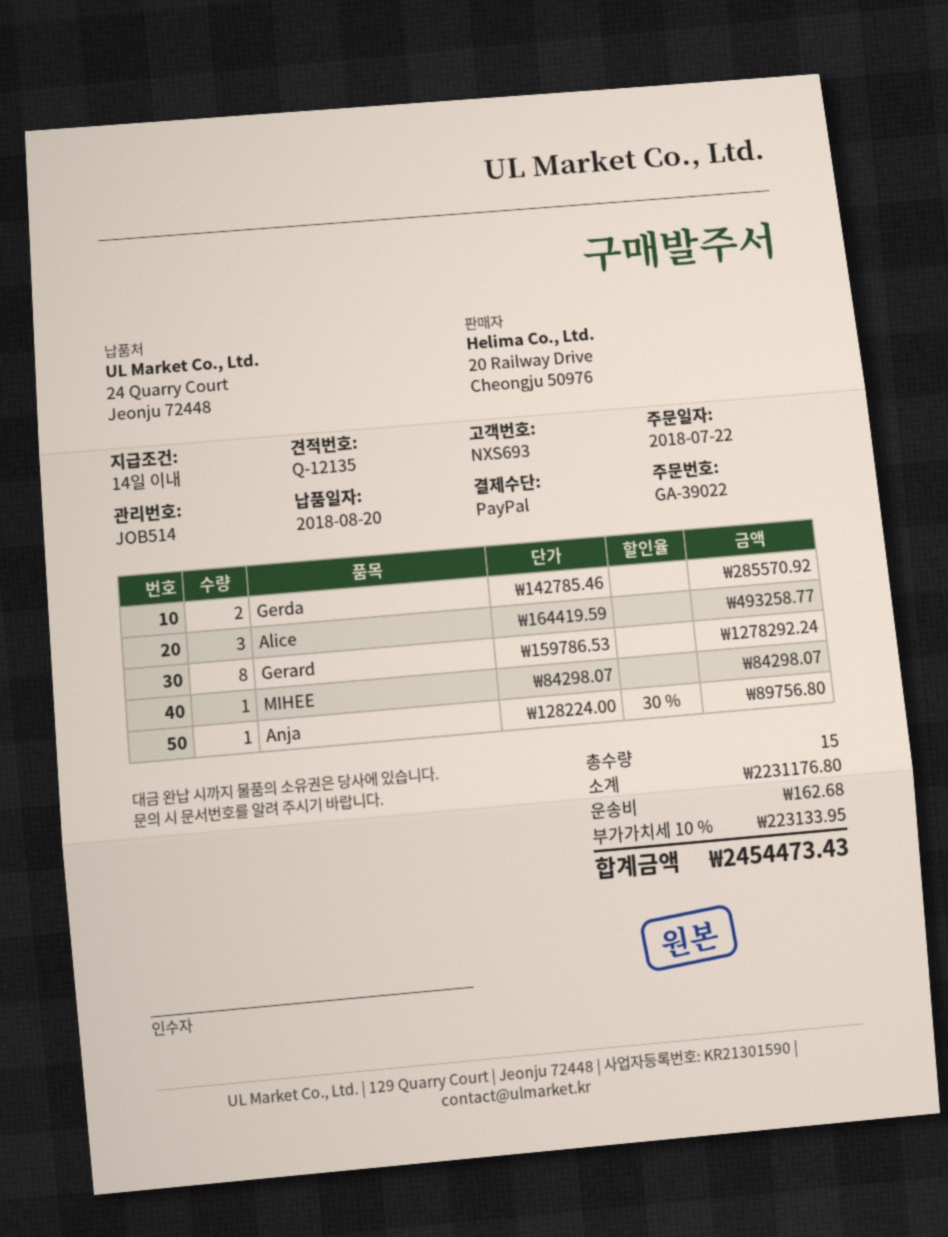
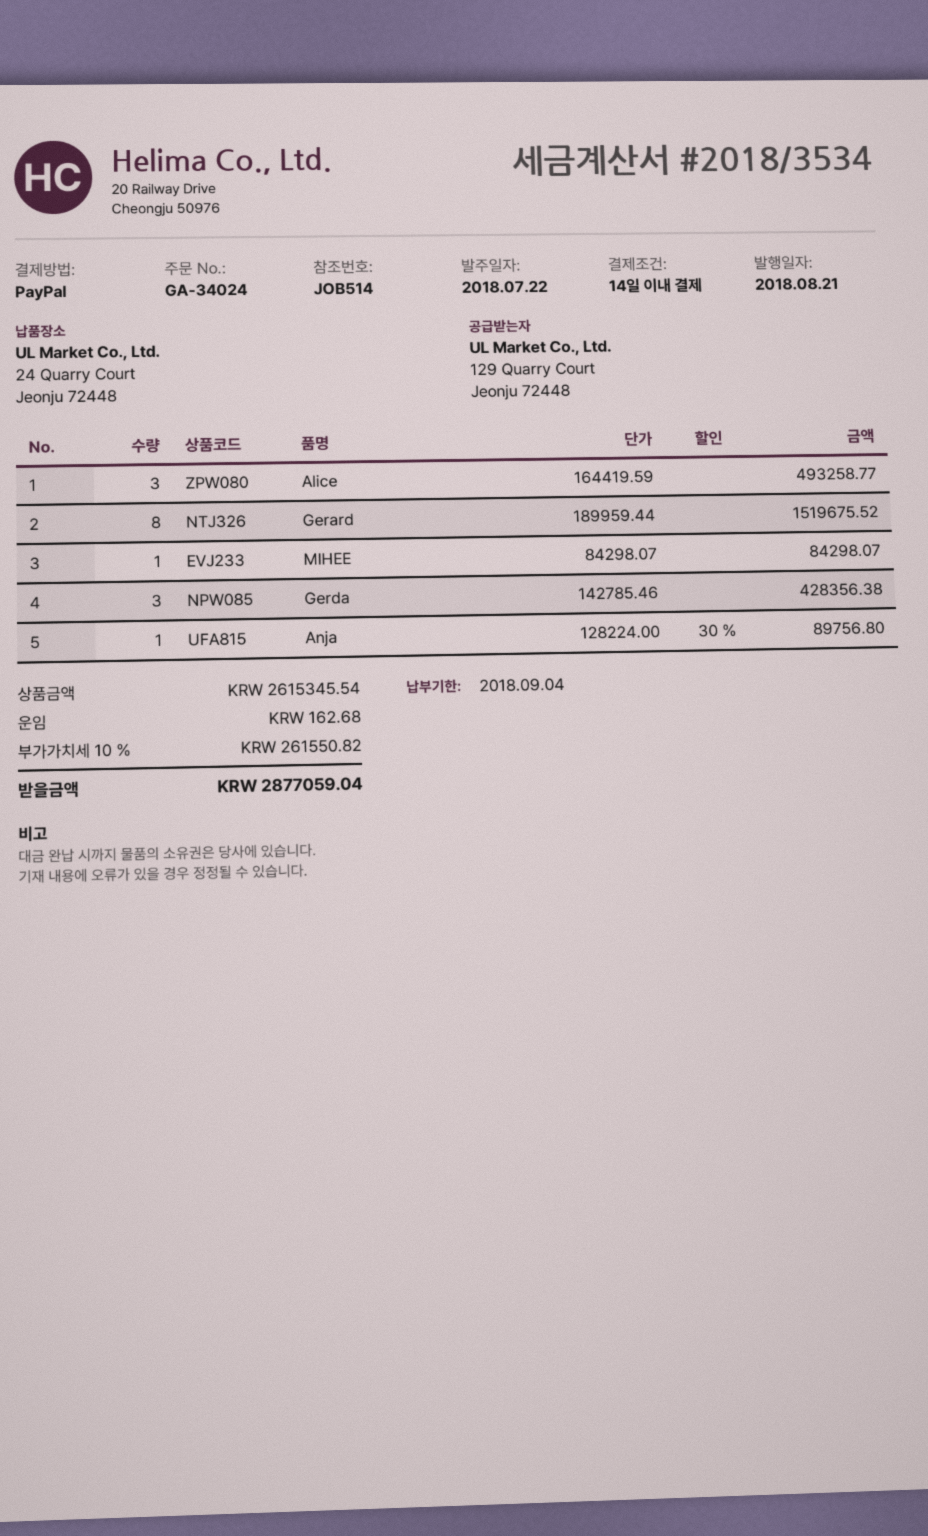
order number: GA-39022 -> GA-34024
Gerda: 2 x 142785.46 = 285570.92 -> 3 x 142785.46 = 428356.38
Gerard: 8 x 159786.53 = 1278292.24 -> 8 x 189959.44 = 1519675.52
subtotal: 2231176.80 -> 2615345.54
tax: 10% = 223133.95 -> 10% = 261550.82
total: 2454473.43 -> 2877059.04

